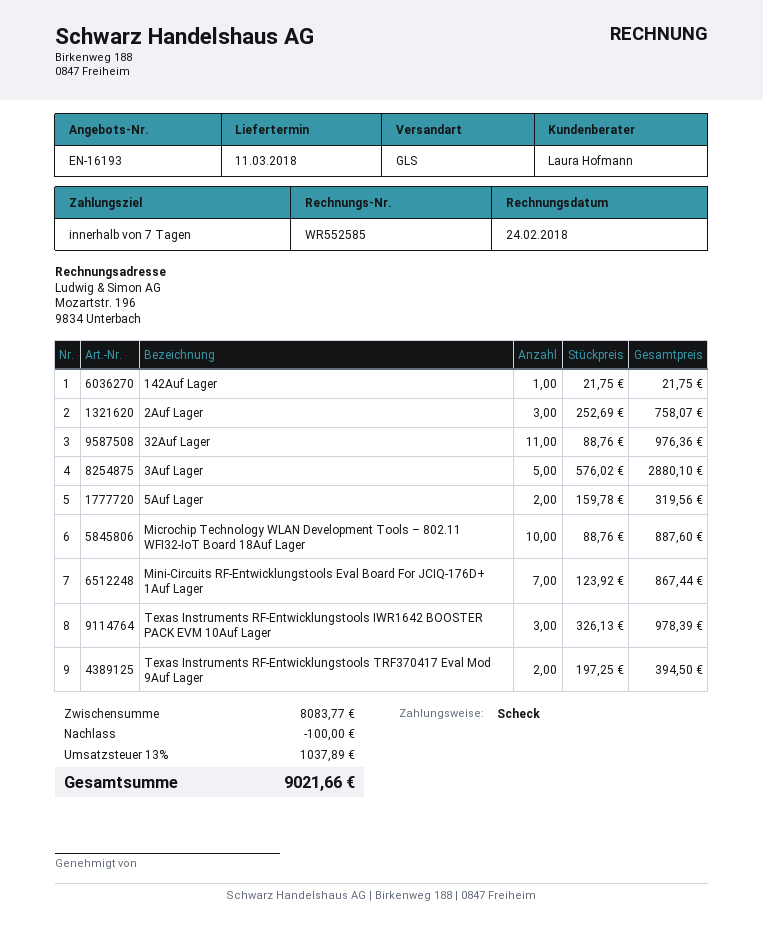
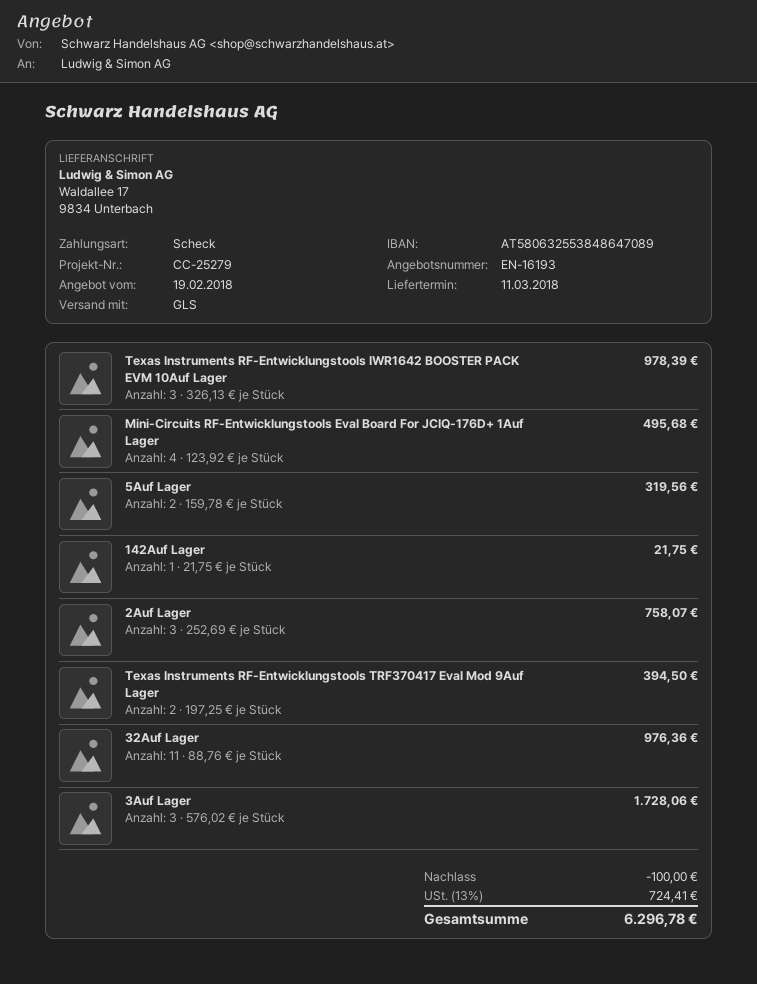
3Auf Lager: 5 x 576.02 = 2880.10 -> 3 x 576.02 = 1728.06
Microchip Technology WLAN Development Tools – 802.11 WFI32-IoT Board 18Auf Lager: 10 x 88.76 = 887.60 -> none
Mini-Circuits RF-Entwicklungstools Eval Board For JCIQ-176D+ 1Auf Lager: 7 x 123.92 = 867.44 -> 4 x 123.92 = 495.68
tax: 13% = 1037.89 -> 13% = 724.41
total: 9021.66 -> 6296.78

